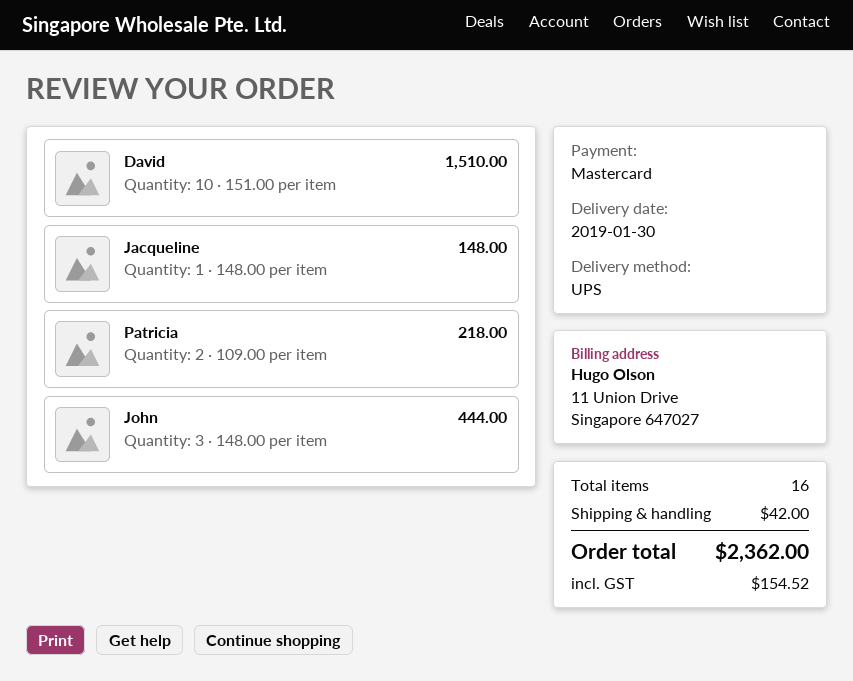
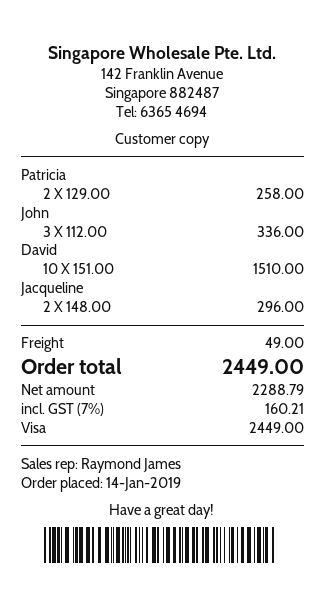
payment method: Mastercard -> Visa
Jacqueline: 1 x 148.00 = 148.00 -> 2 x 148.00 = 296.00
Patricia: 2 x 109.00 = 218.00 -> 2 x 129.00 = 258.00
John: 3 x 148.00 = 444.00 -> 3 x 112.00 = 336.00
shipping: 42.00 -> 49.00
tax: 154.52 -> 160.21
total: 2362.00 -> 2449.00

